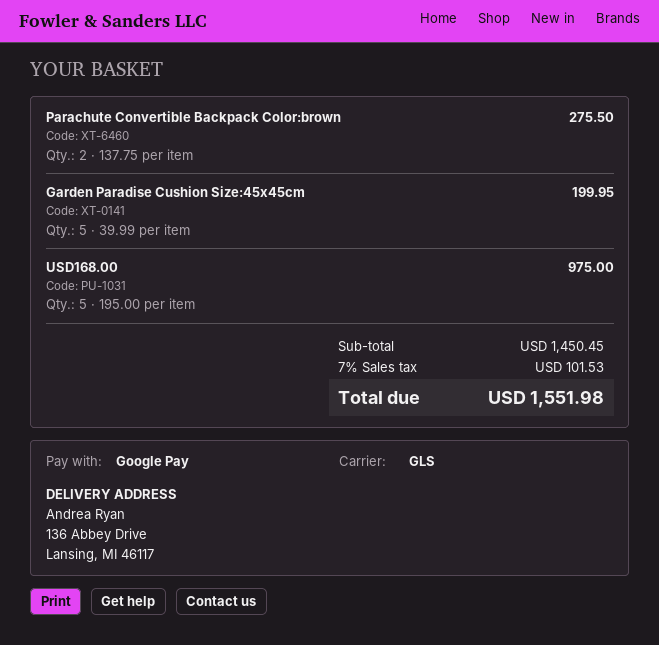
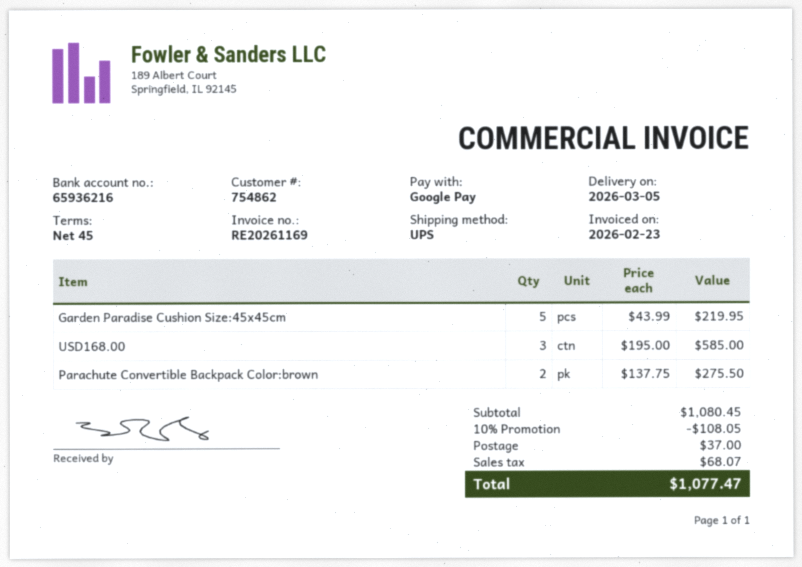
shipping method: GLS -> UPS
Garden Paradise Cushion Size:45x45cm: 5 x 39.99 = 199.95 -> 5 x 43.99 = 219.95
USD168.00: 5 x 195.00 = 975.00 -> 3 x 195.00 = 585.00
subtotal: 1450.45 -> 1080.45
discount: none -> 10% = 108.05
shipping: none -> 37.00
tax: 101.53 -> 68.07
total: 1551.98 -> 1077.47

